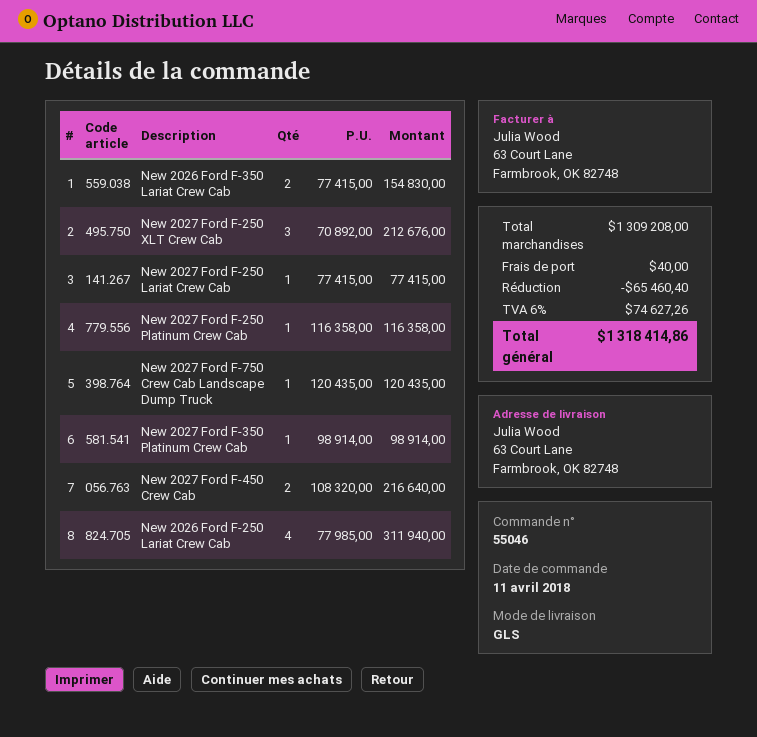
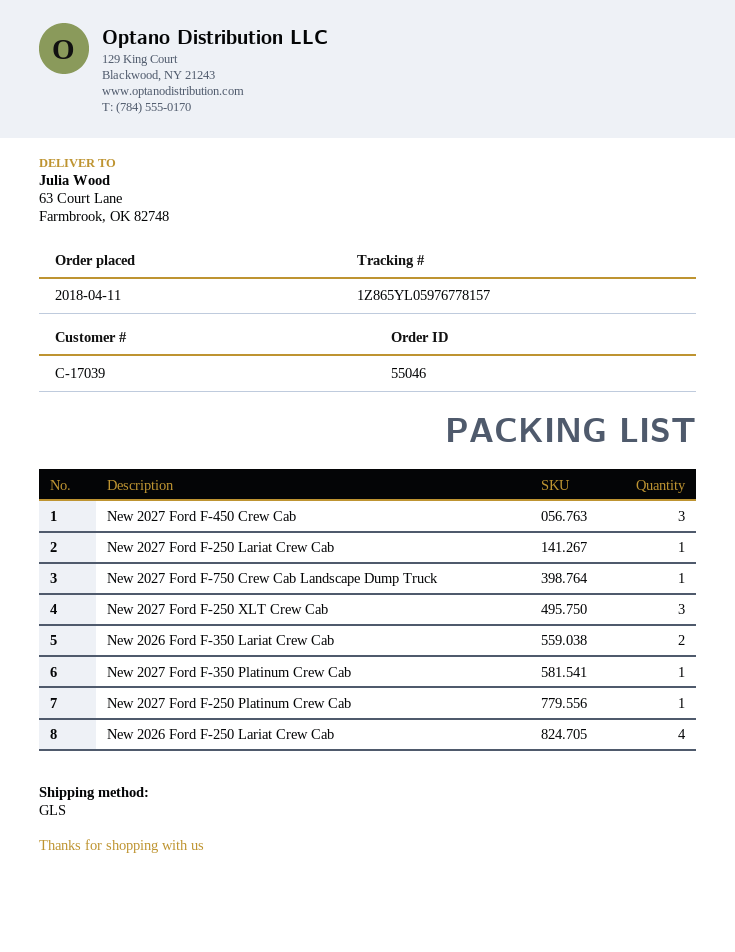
New 2027 Ford F-450 Crew Cab: 2 -> 3

